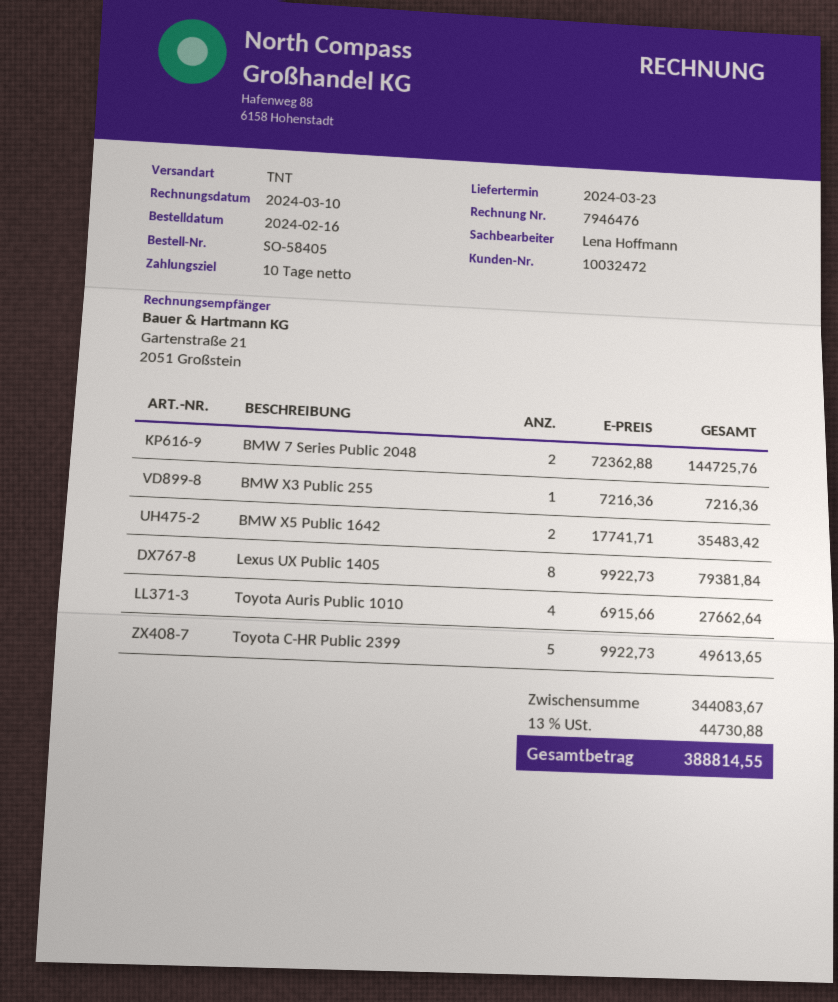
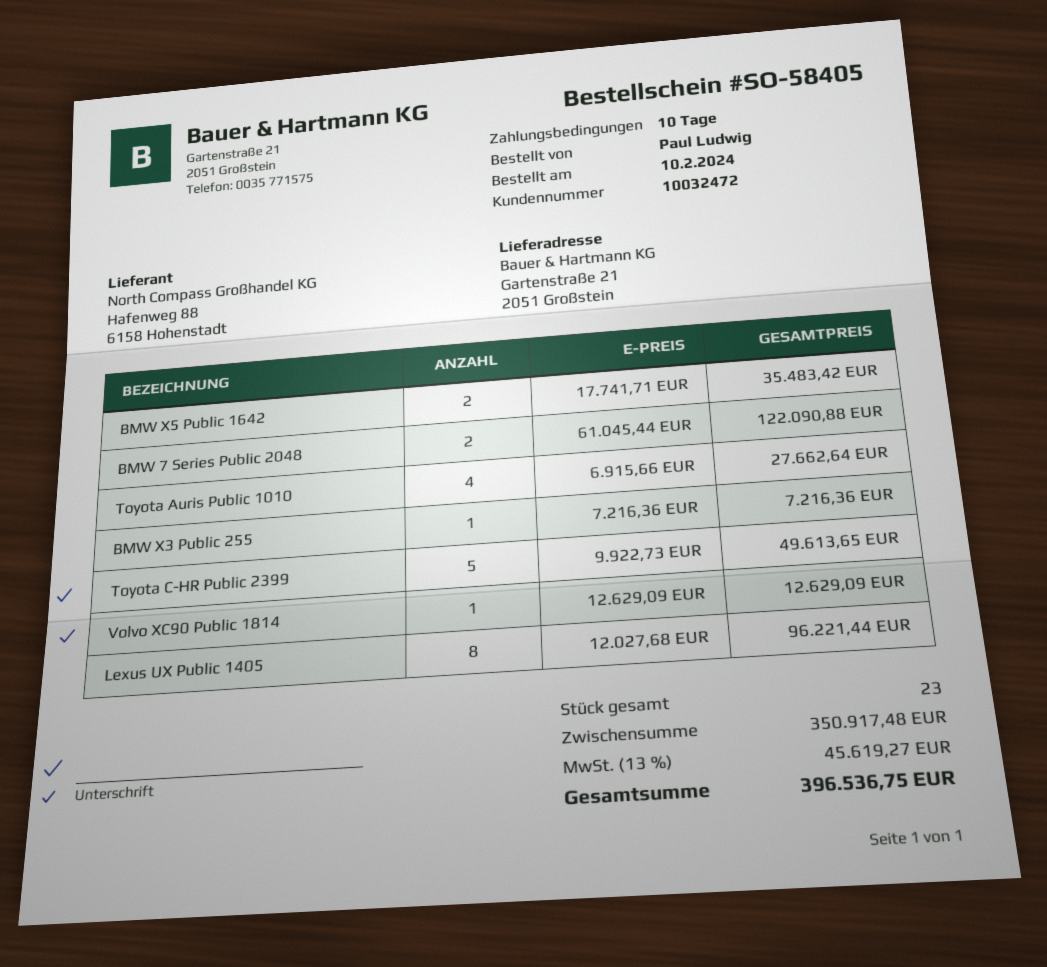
order date: 2024-02-16 -> 2024-02-10
BMW 7 Series Public 2048: 2 x 72362.88 = 144725.76 -> 2 x 61045.44 = 122090.88
Lexus UX Public 1405: 8 x 9922.73 = 79381.84 -> 8 x 12027.68 = 96221.44
Volvo XC90 Public 1814: none -> 1 x 12629.09 = 12629.09
subtotal: 344083.67 -> 350917.48
tax: 13% = 44730.88 -> 13% = 45619.27
total: 388814.55 -> 396536.75

